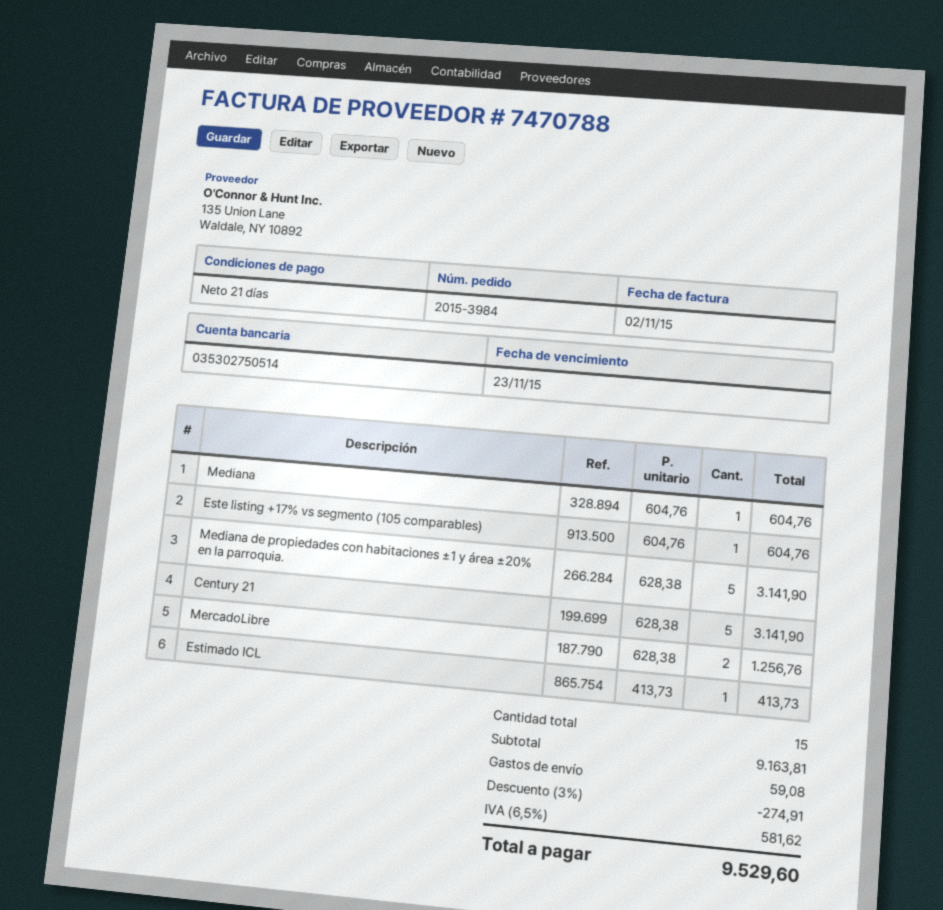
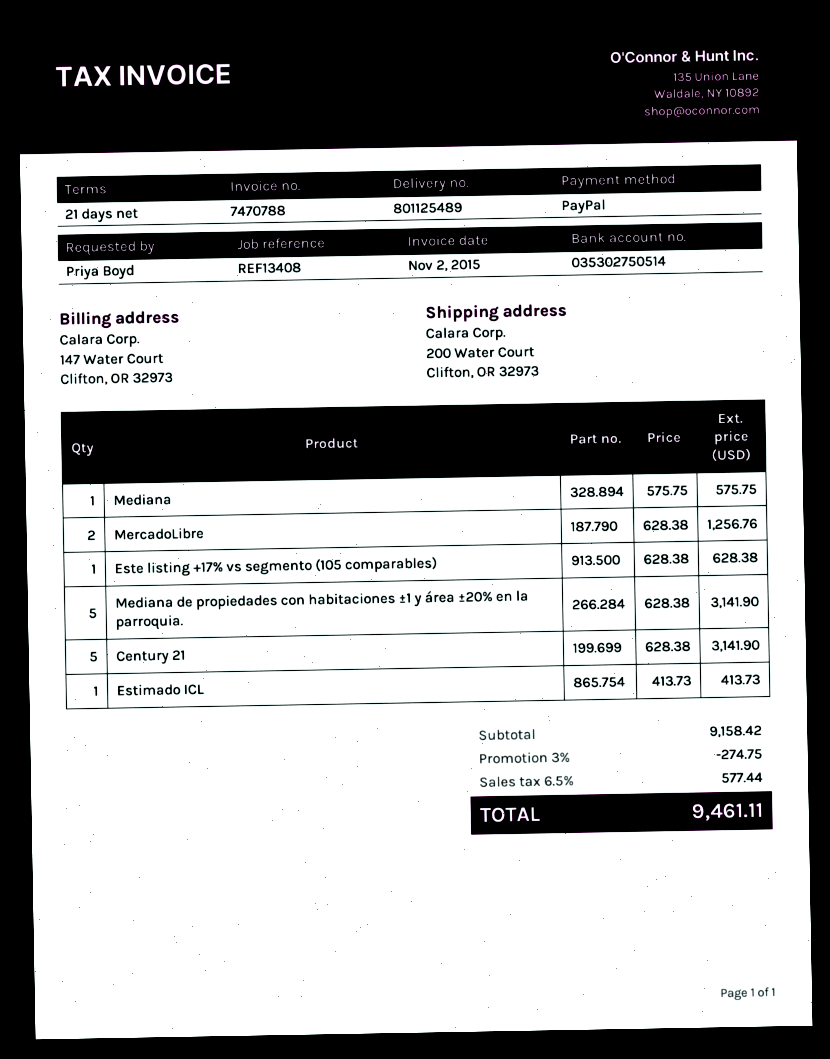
Mediana: 1 x 604.76 = 604.76 -> 1 x 575.75 = 575.75
Este listing +17% vs segmento (105 comparables): 1 x 604.76 = 604.76 -> 1 x 628.38 = 628.38
subtotal: 9163.81 -> 9158.42
discount: 3% = 274.91 -> 3% = 274.75
shipping: 59.08 -> none
tax: 6.5% = 581.62 -> 6.5% = 577.44
total: 9529.60 -> 9461.11

